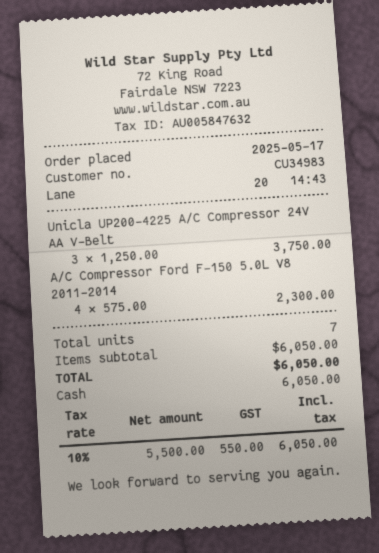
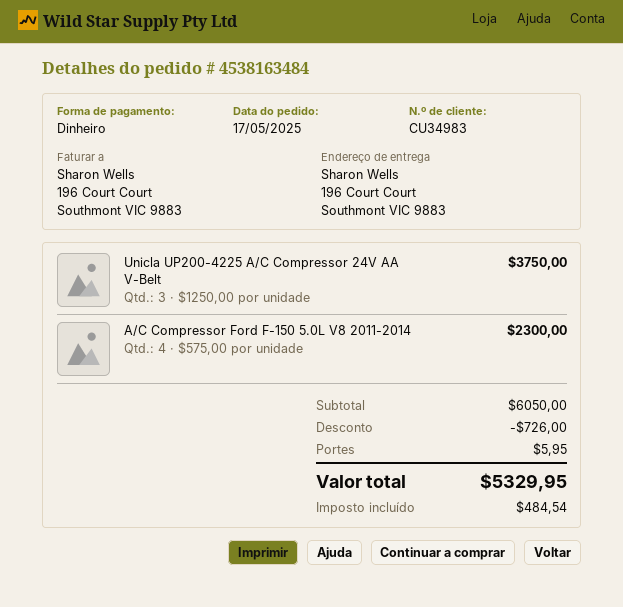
discount: none -> 726.00
shipping: none -> 5.95
tax: 550.00 -> 484.54
total: 6050.00 -> 5329.95

